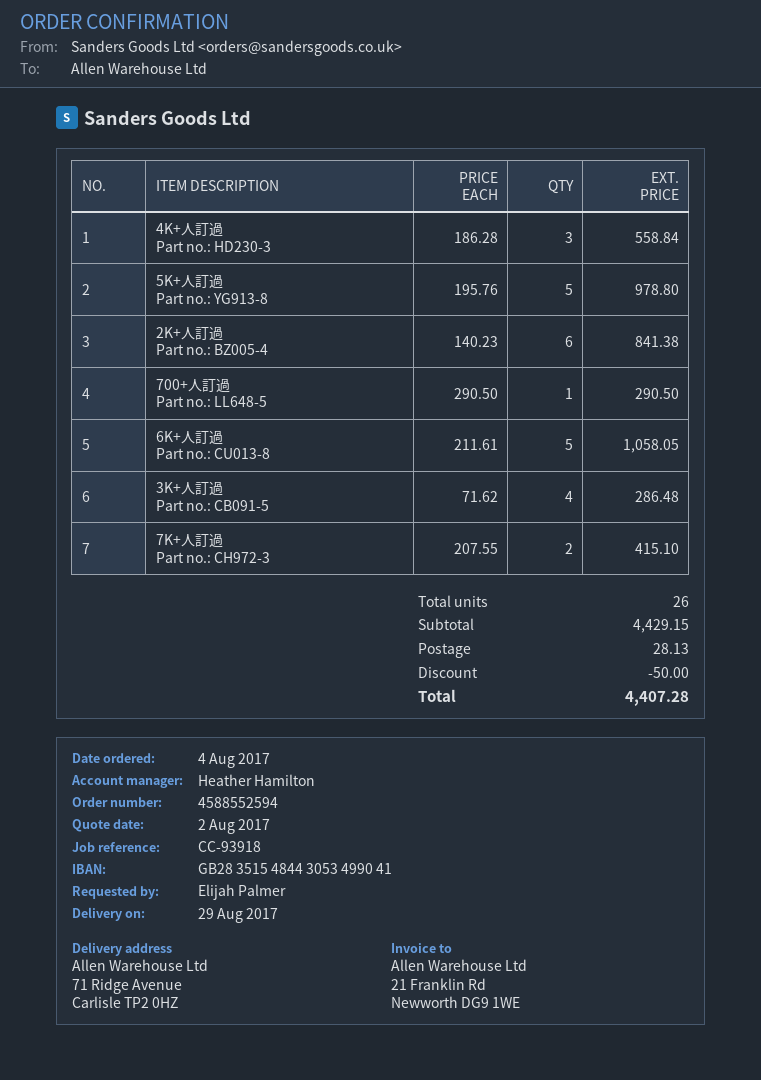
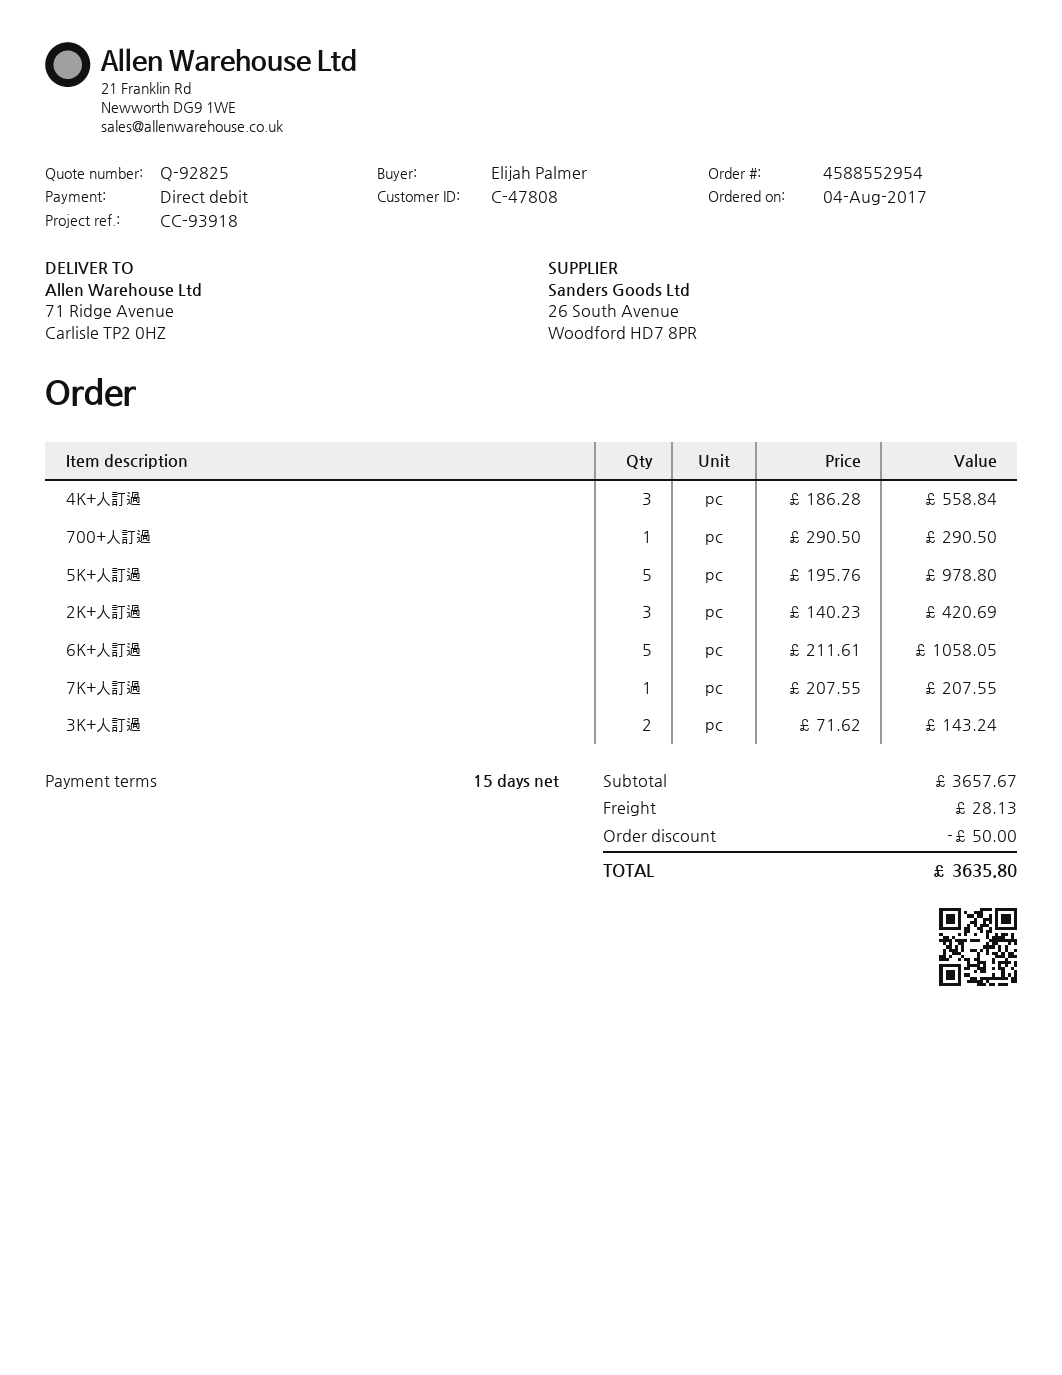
order number: 4588552594 -> 4588552954
2K+人訂過: 6 x 140.23 = 841.38 -> 3 x 140.23 = 420.69
3K+人訂過: 4 x 71.62 = 286.48 -> 2 x 71.62 = 143.24
7K+人訂過: 2 x 207.55 = 415.10 -> 1 x 207.55 = 207.55
subtotal: 4429.15 -> 3657.67
total: 4407.28 -> 3635.80

